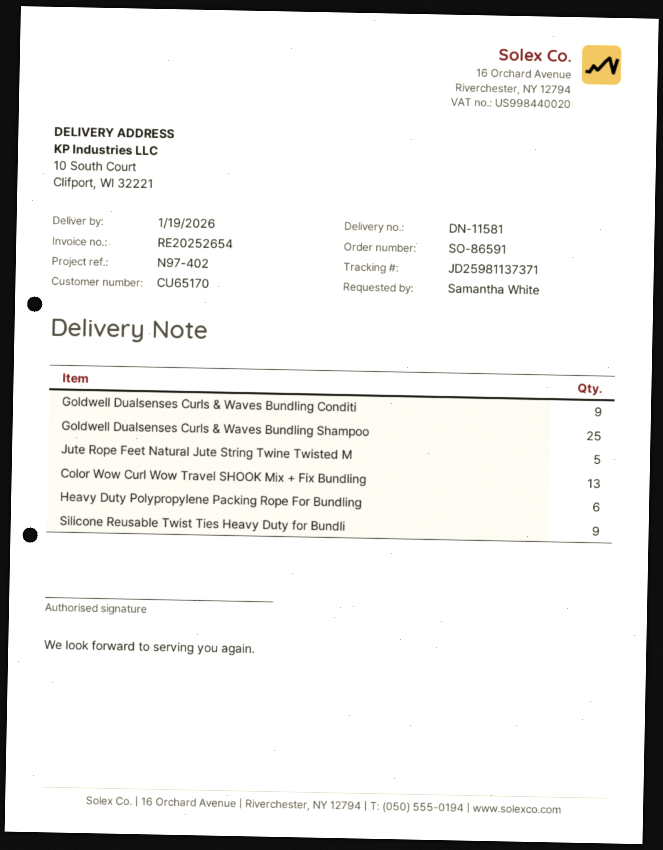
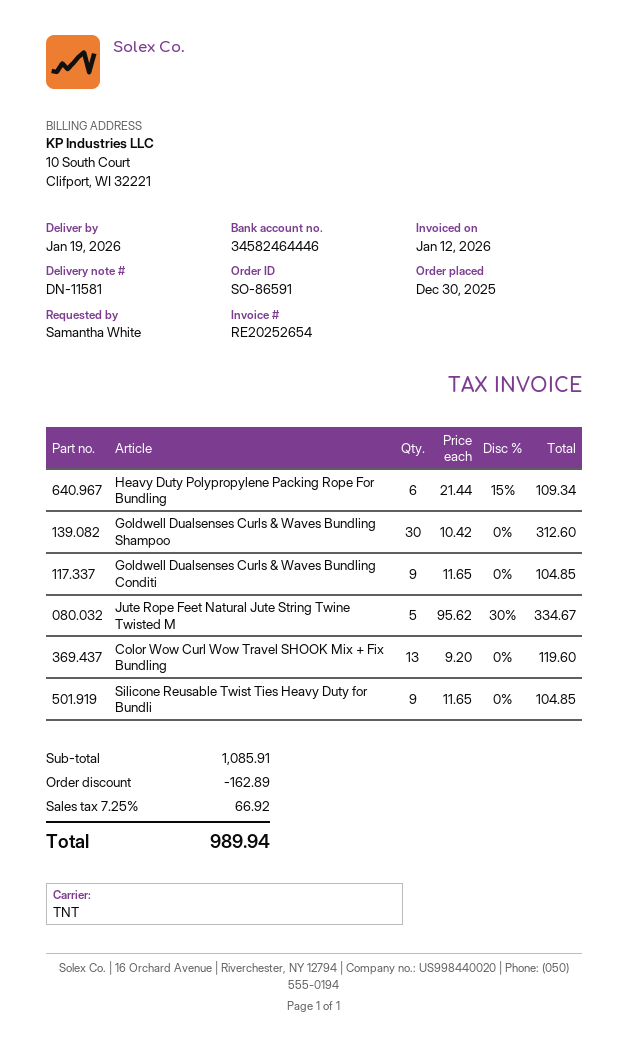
Goldwell Dualsenses Curls & Waves Bundling Shampoo: 25 -> 30

